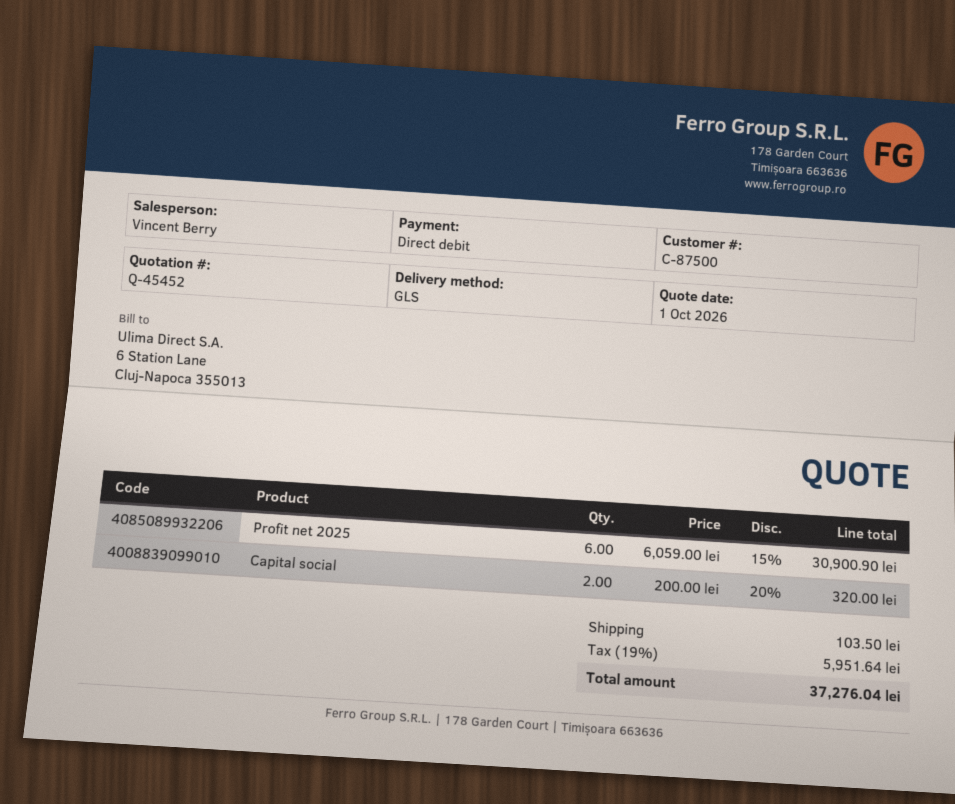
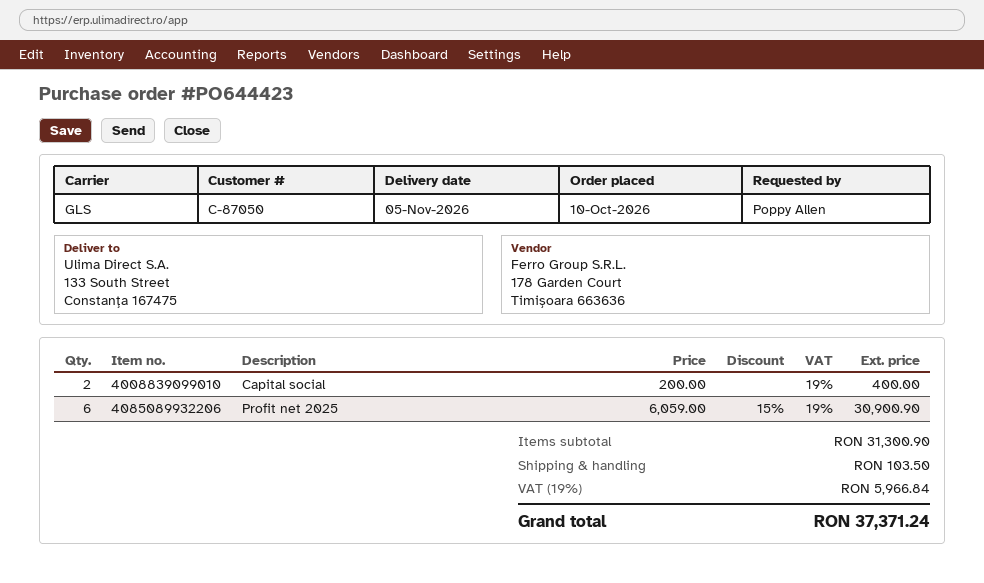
customer number: C-87500 -> C-87050
Capital social: 2 x 200.00 - 20% = 320.00 -> 2 x 200.00 = 400.00
tax: 19% = 5951.64 -> 19% = 5966.84
total: 37276.04 -> 37371.24

